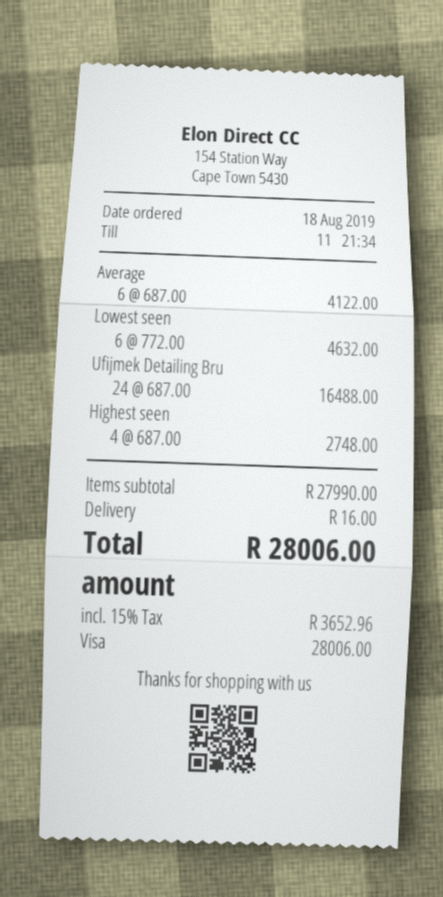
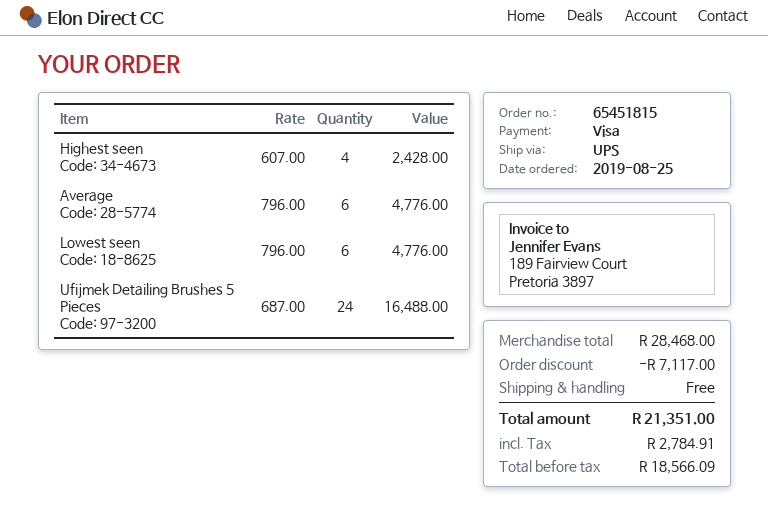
order date: 2019-08-18 -> 2019-08-25
Average: 6 x 687.00 = 4122.00 -> 6 x 796.00 = 4776.00
Lowest seen: 6 x 772.00 = 4632.00 -> 6 x 796.00 = 4776.00
Highest seen: 4 x 687.00 = 2748.00 -> 4 x 607.00 = 2428.00
subtotal: 27990.00 -> 28468.00
discount: none -> 7117.00
shipping: 16.00 -> 0.00
tax: 3652.96 -> 2784.91
total: 28006.00 -> 21351.00

